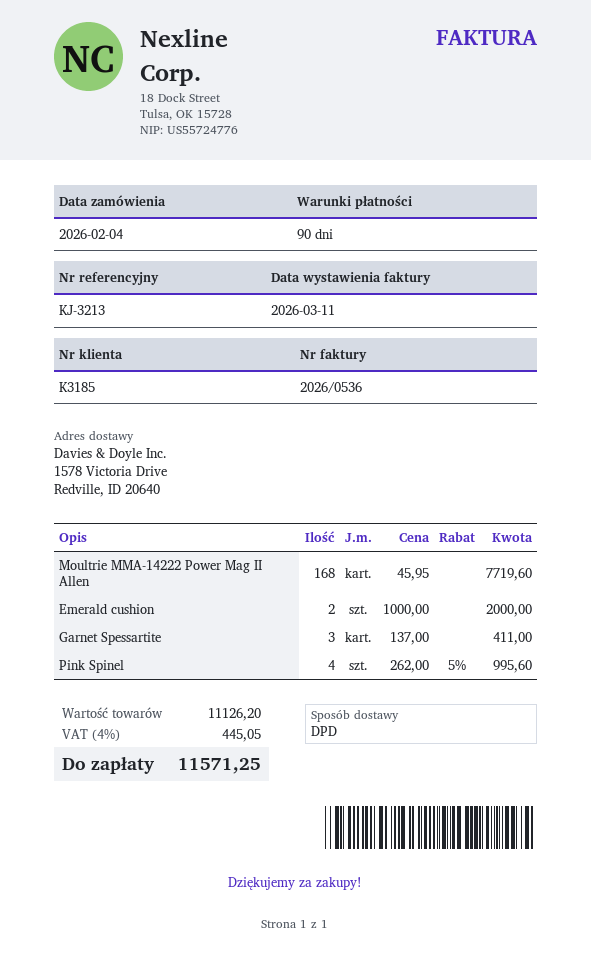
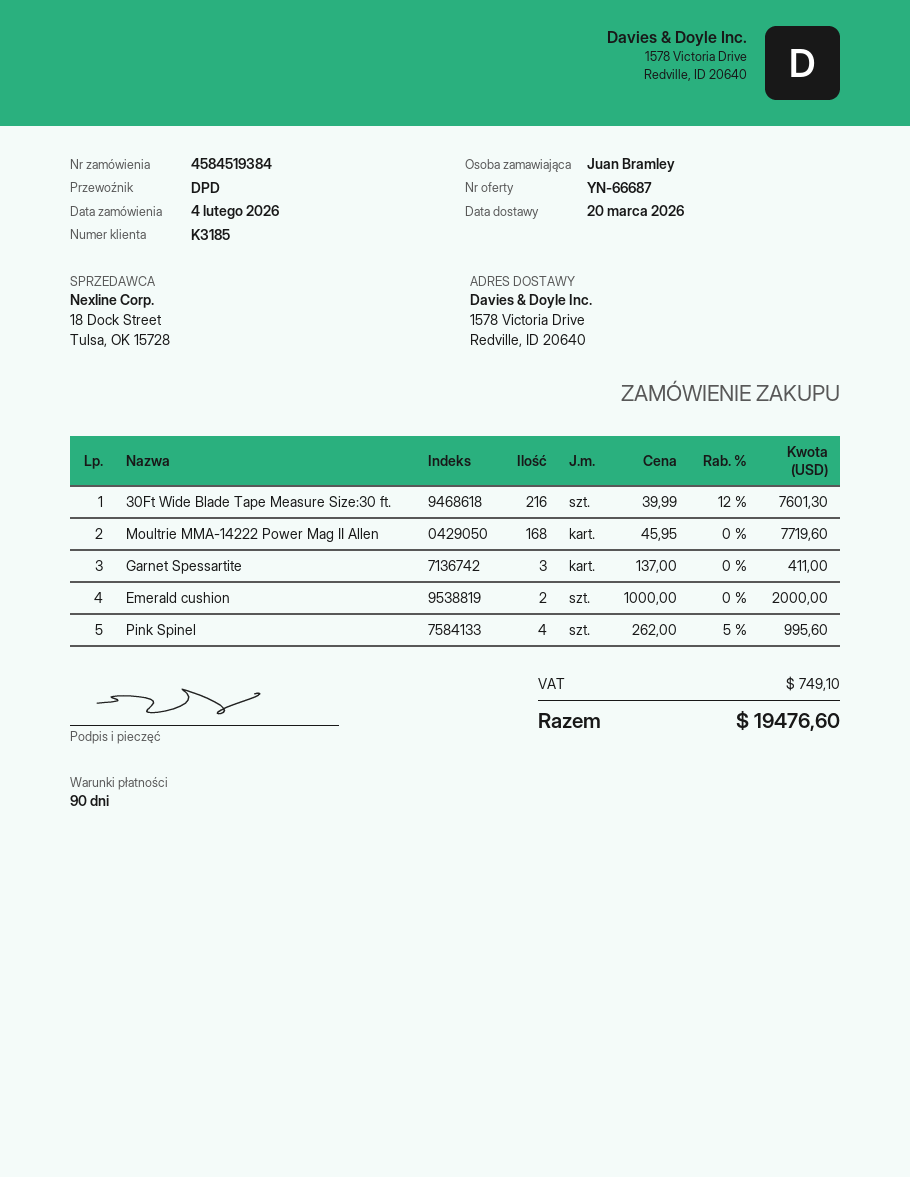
30Ft Wide Blade Tape Measure Size:30 ft.: none -> 216 x 39.99 - 12% = 7601.30
tax: 445.05 -> 749.10
total: 11571.25 -> 19476.60

